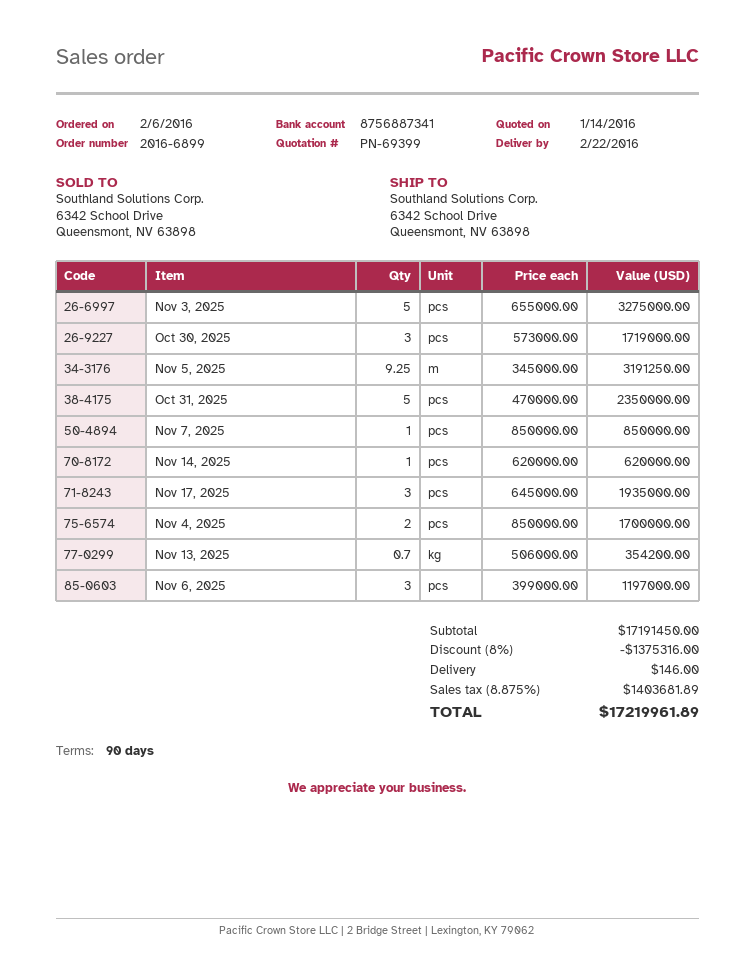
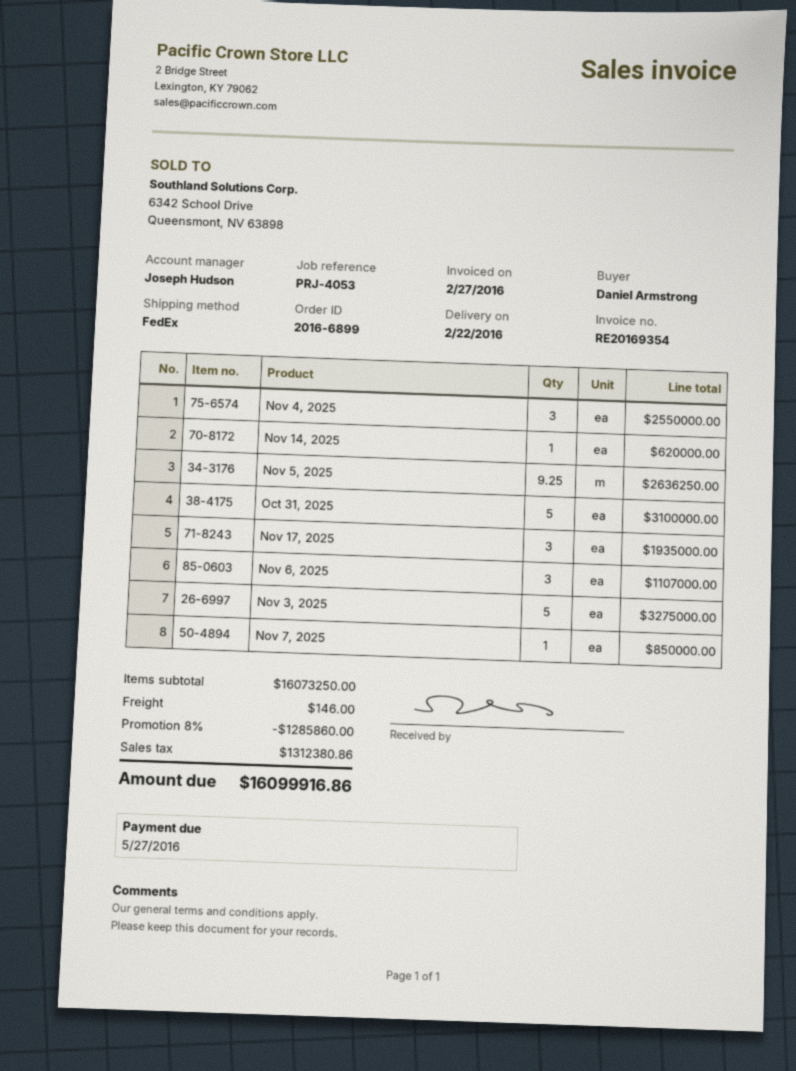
Oct 30, 2025: 3 for 1719000.00 -> none
Nov 5, 2025: 9.25 for 3191250.00 -> 9.25 for 2636250.00
Oct 31, 2025: 5 for 2350000.00 -> 5 for 3100000.00
Nov 4, 2025: 2 for 1700000.00 -> 3 for 2550000.00
Nov 13, 2025: 0.7 for 354200.00 -> none
Nov 6, 2025: 3 for 1197000.00 -> 3 for 1107000.00
subtotal: 17191450.00 -> 16073250.00
discount: 8% = 1375316.00 -> 8% = 1285860.00
tax: 1403681.89 -> 1312380.86
total: 17219961.89 -> 16099916.86

